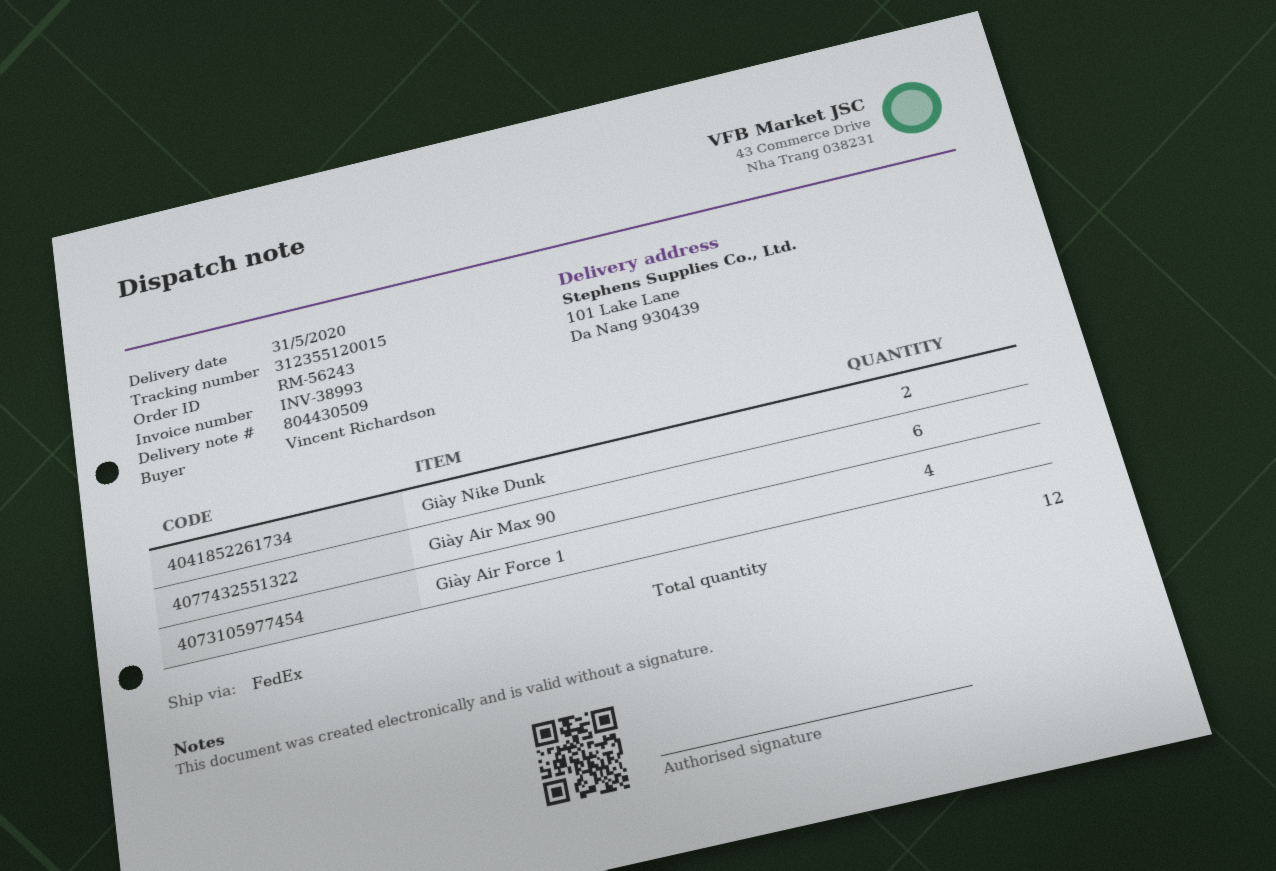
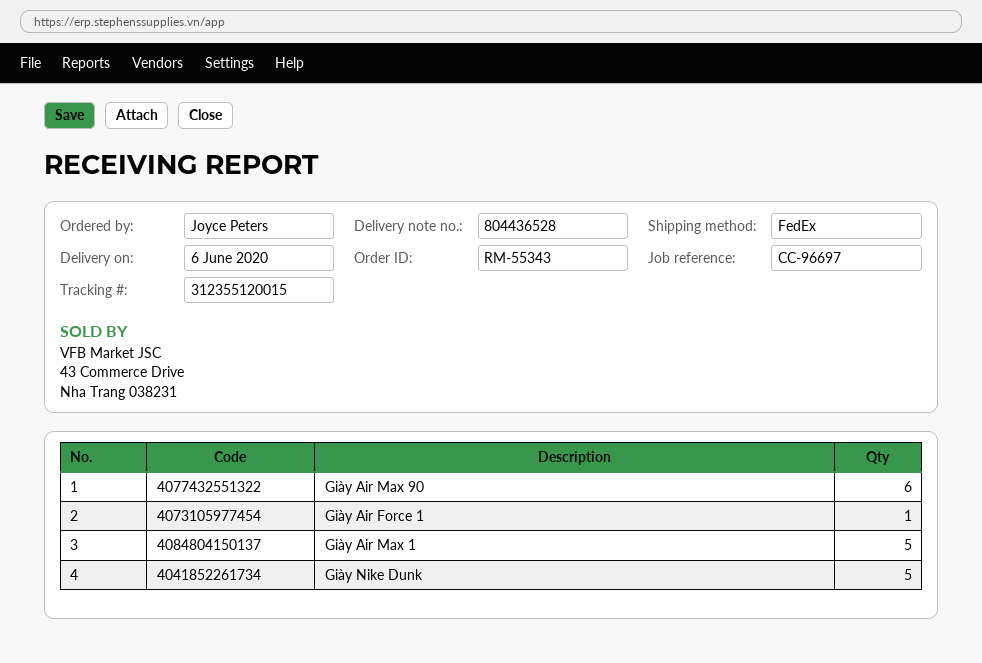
order number: RM-56243 -> RM-55343
delivery note number: 804430509 -> 804436528
delivery date: 2020-05-31 -> 2020-06-06
ordered by: Vincent Richardson -> Joyce Peters
Giày Nike Dunk: 2 -> 5
Giày Air Force 1: 4 -> 1
Giày Air Max 1: none -> 5

